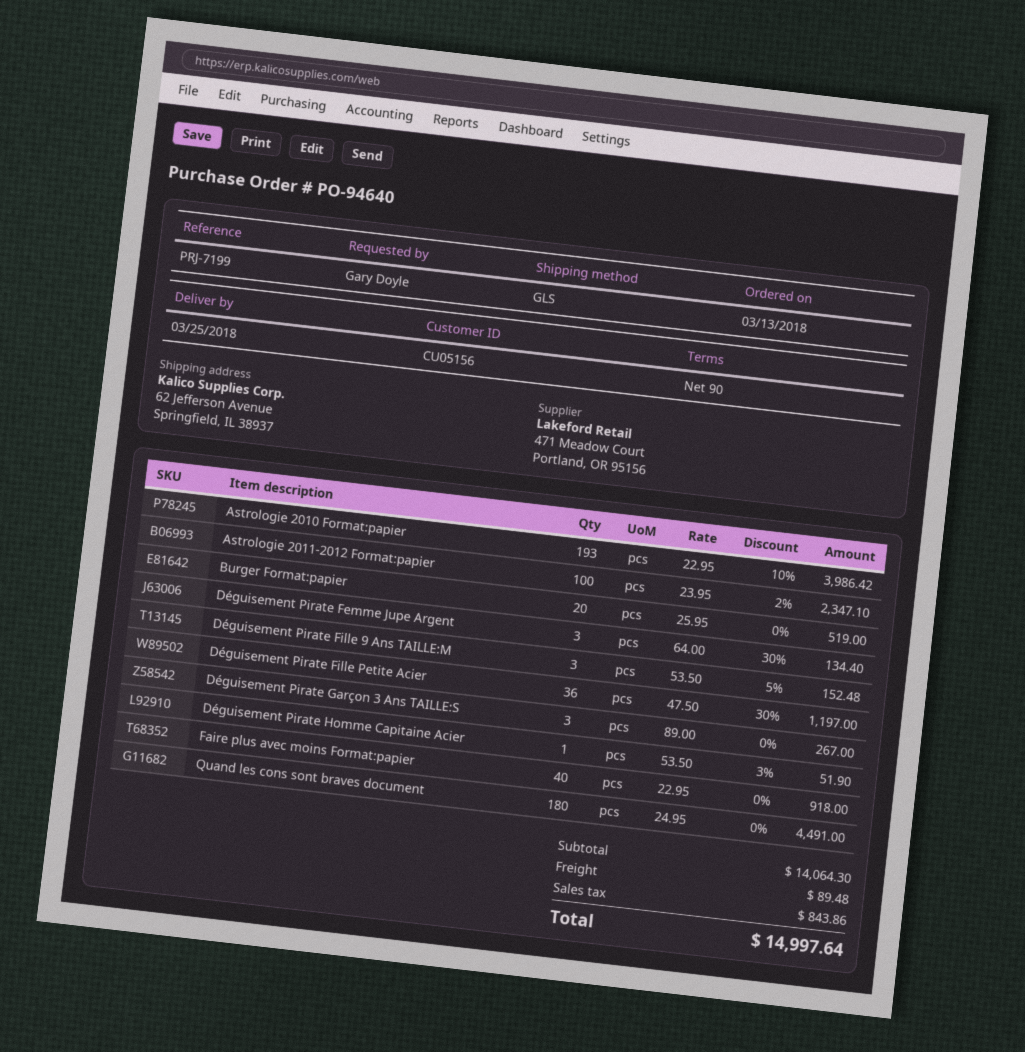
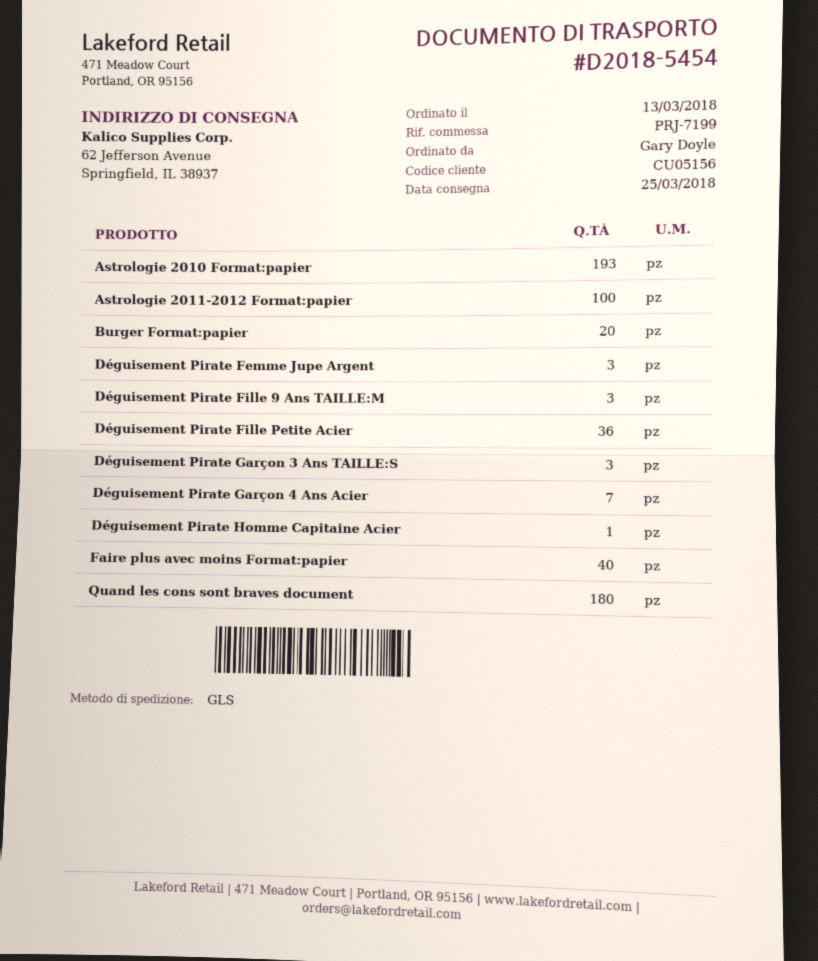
Déguisement Pirate Garçon 4 Ans Acier: none -> 7

